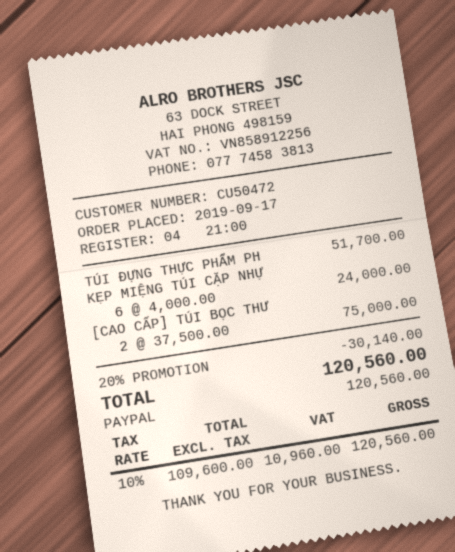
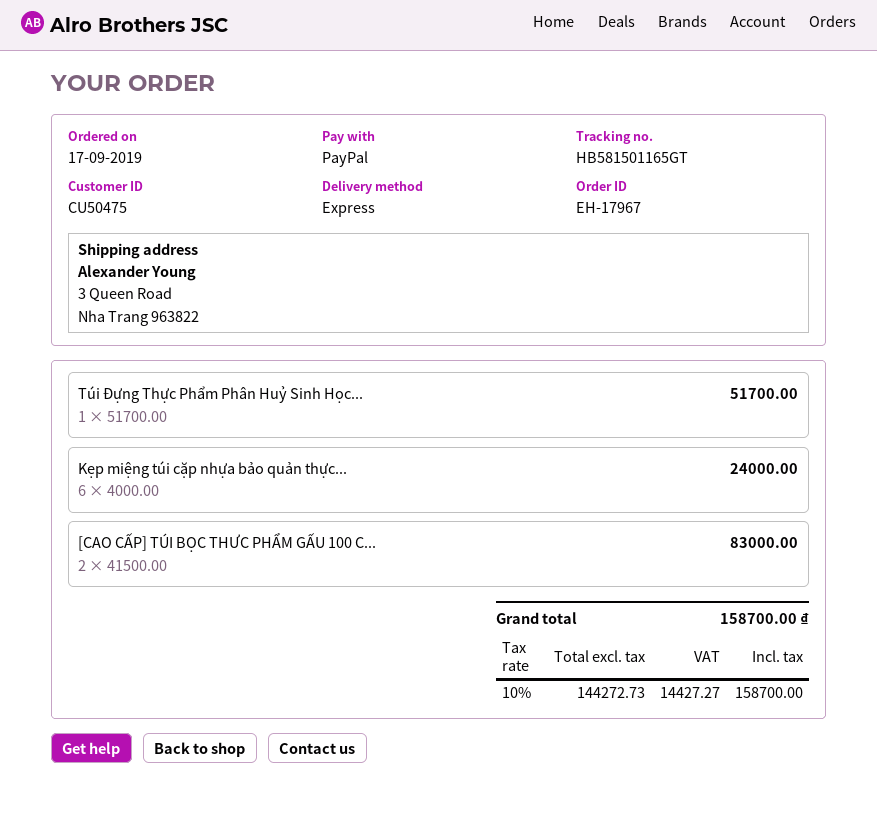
customer number: CU50472 -> CU50475
[CAO CẤP] TÚI BỌC THƯ: 2 x 37500.00 = 75000.00 -> 2 x 41500.00 = 83000.00
discount: 20% = 30140.00 -> none
net: 109600.00 -> 144272.73
tax: 10% = 10960.00 -> 10% = 14427.27
total: 120560.00 -> 158700.00

